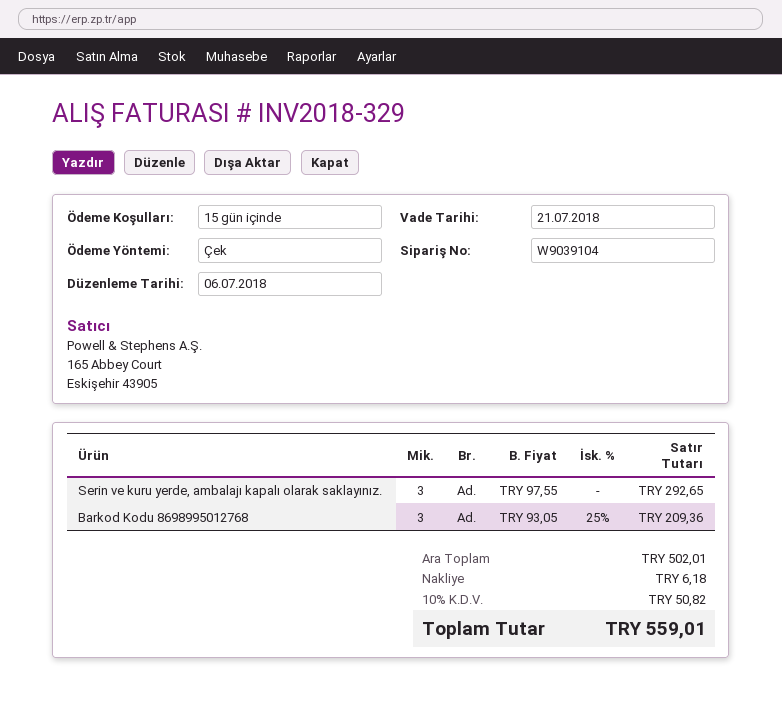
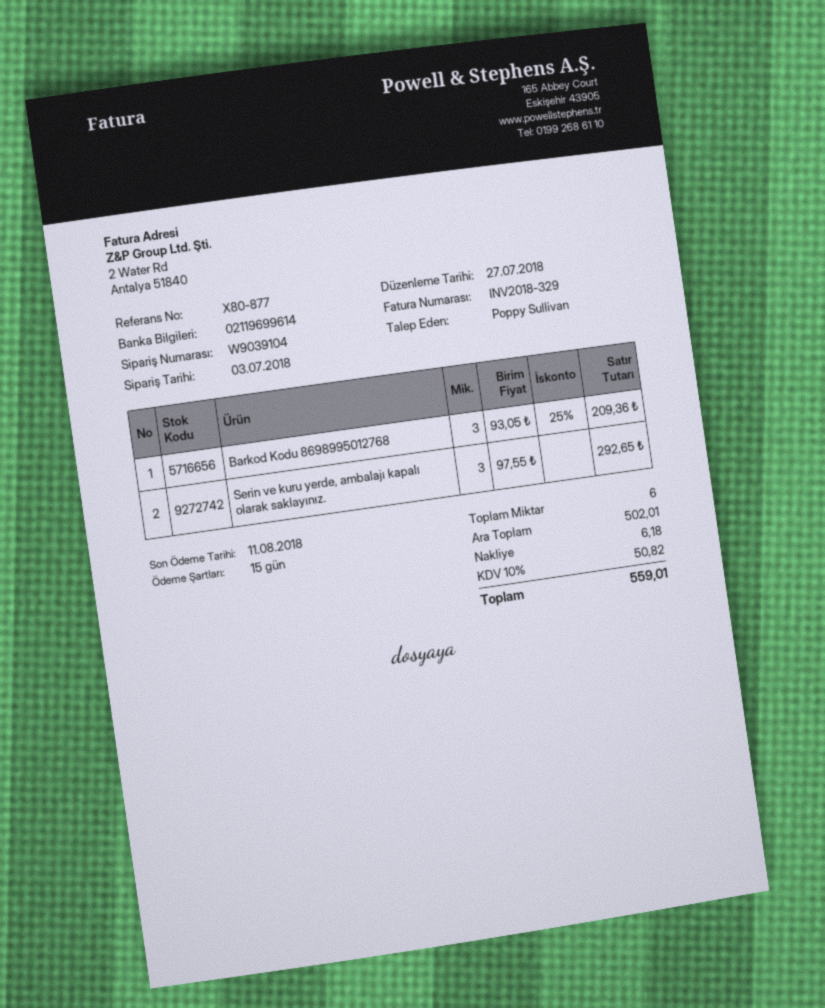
invoice date: 2018-07-06 -> 2018-07-27
due date: 2018-07-21 -> 2018-08-11

